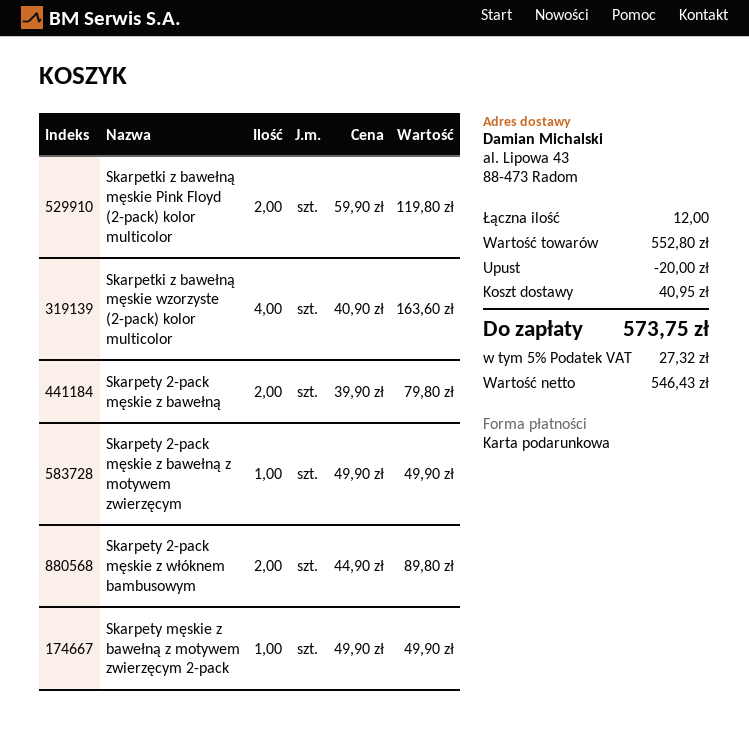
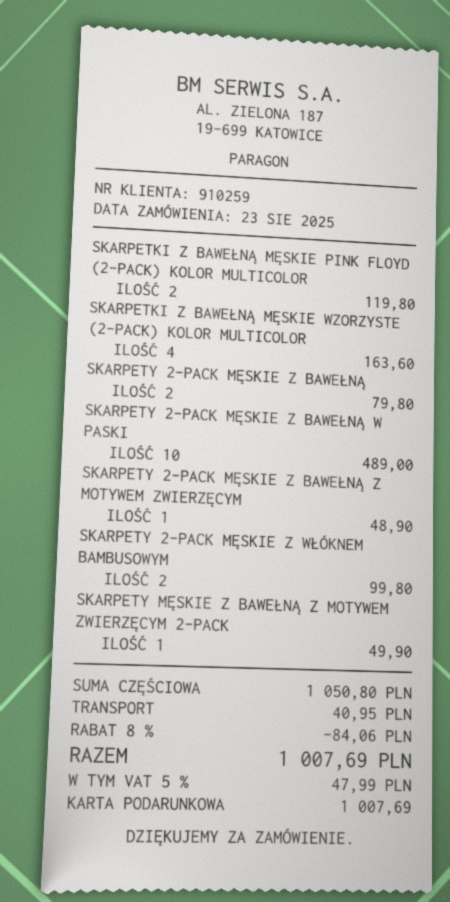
Skarpety 2-pack męskie z bawełną z motywem zwierzęcym: 1 for 49.90 -> 1 for 48.90
Skarpety 2-pack męskie z włóknem bambusowym: 2 for 89.80 -> 2 for 99.80
SKARPETY 2-PACK MĘSKIE Z BAWEŁNĄ W PASKI: none -> 10 for 489.00
subtotal: 552.80 -> 1050.80
discount: 20.00 -> 84.06
tax: 5% = 27.32 -> 5% = 47.99
total: 573.75 -> 1007.69

